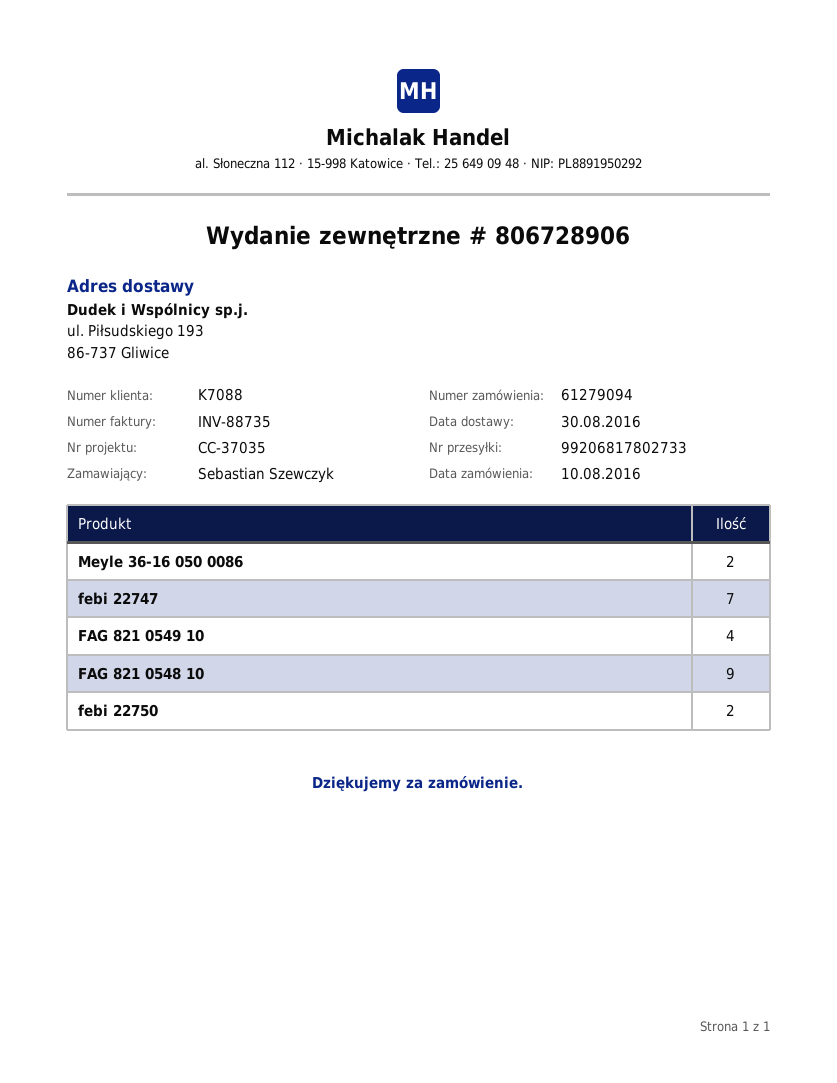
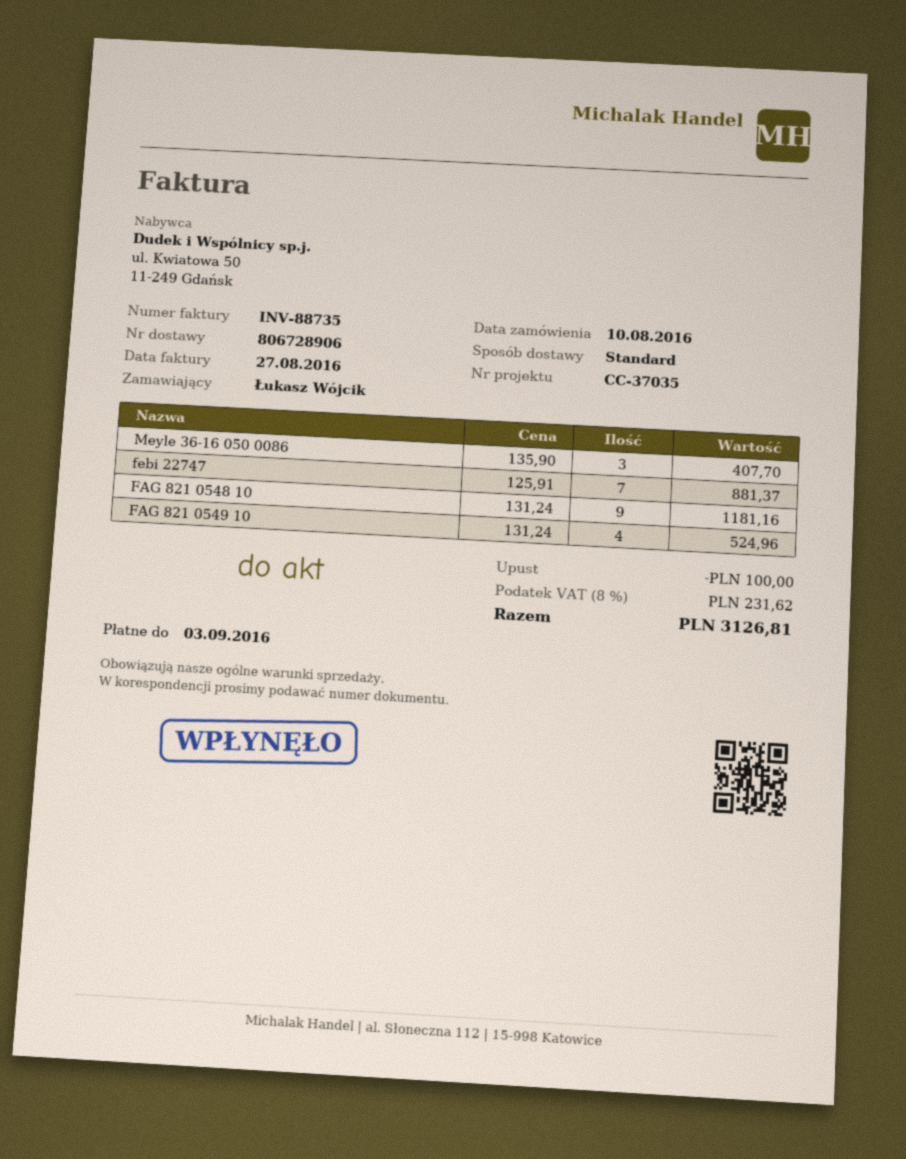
ordered by: Sebastian Szewczyk -> Łukasz Wójcik
Meyle 36-16 050 0086: 2 -> 3
febi 22750: 2 -> none

